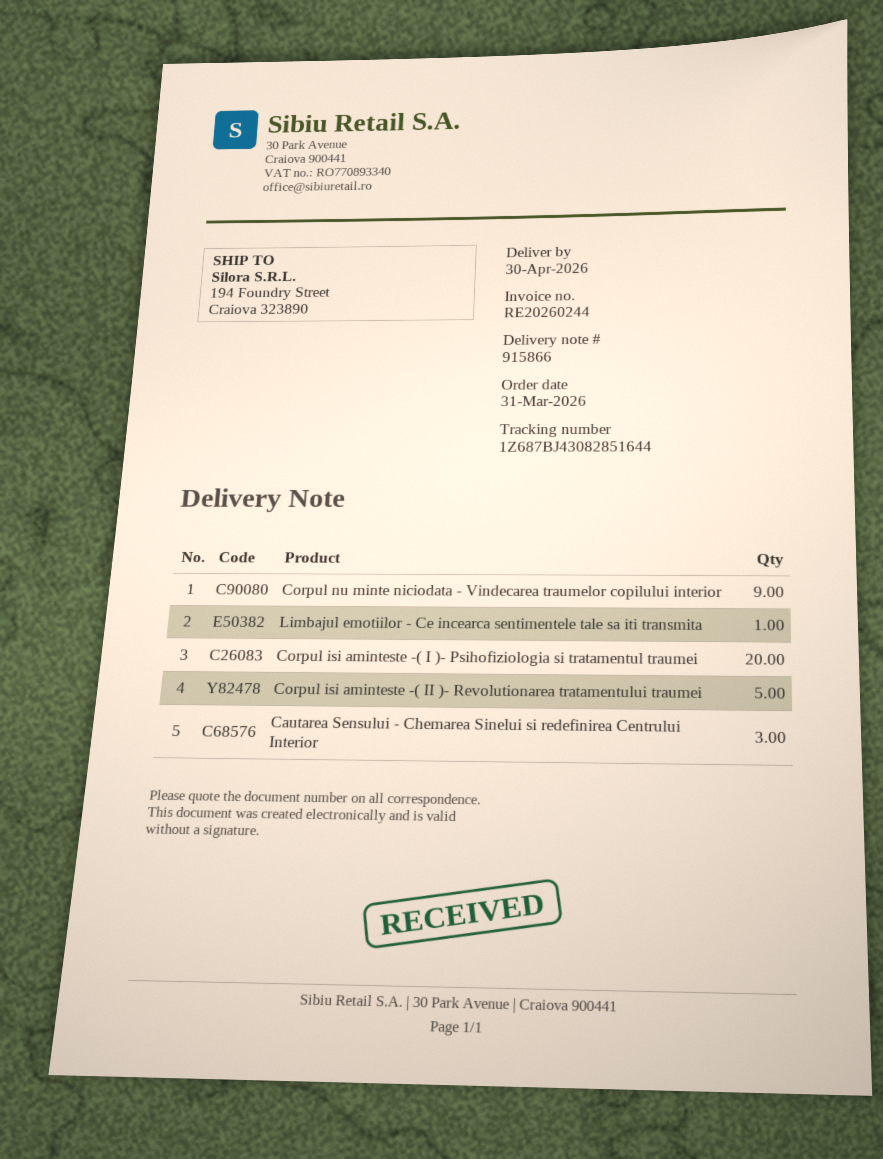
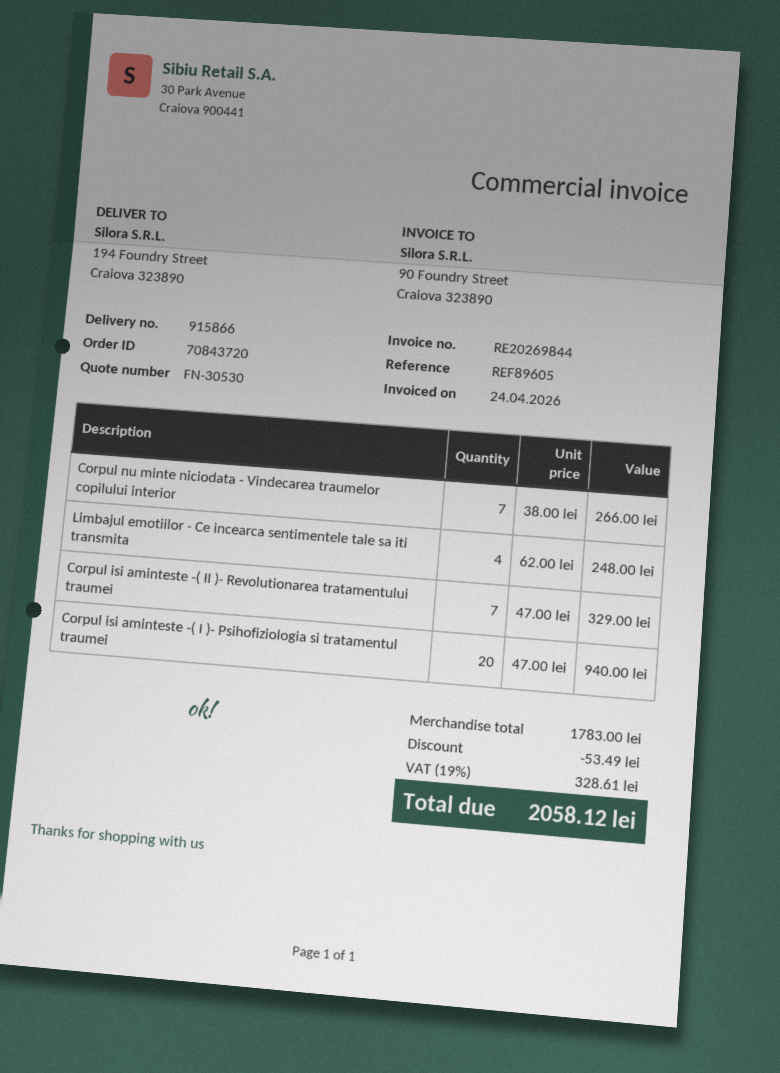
invoice number: RE20260244 -> RE20269844
Corpul nu minte niciodata - Vindecarea traumelor copilului interior: 9 -> 7
Limbajul emotiilor - Ce incearca sentimentele tale sa iti transmita: 1 -> 4
Corpul isi aminteste -( II )- Revolutionarea tratamentului traumei: 5 -> 7
Cautarea Sensului - Chemarea Sinelui si redefinirea Centrului Interior: 3 -> none

